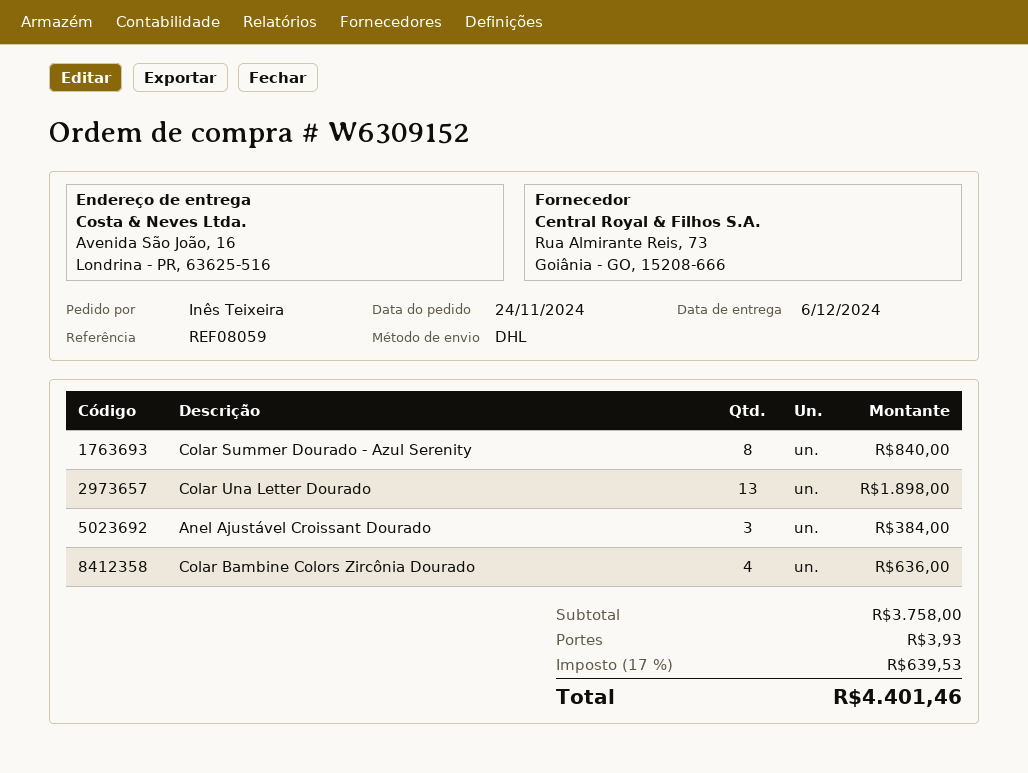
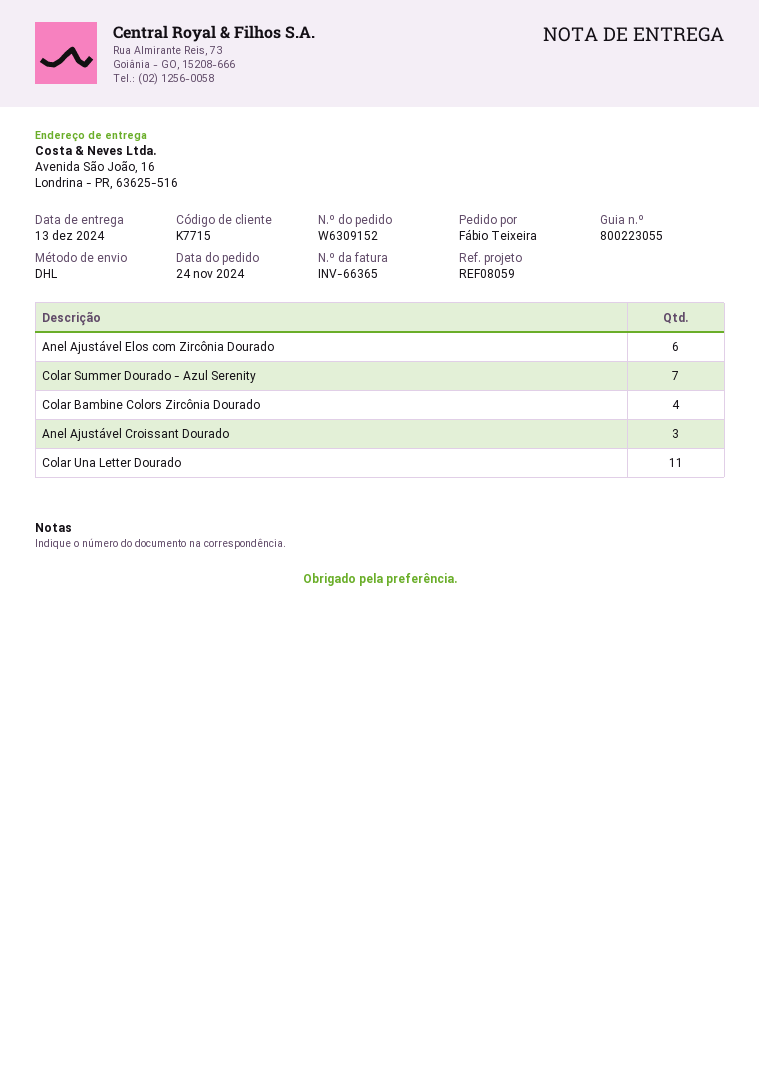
delivery date: 2024-12-06 -> 2024-12-13
ordered by: Inês Teixeira -> Fábio Teixeira
Colar Summer Dourado - Azul Serenity: 8 -> 7
Colar Una Letter Dourado: 13 -> 11
Anel Ajustável Elos com Zircônia Dourado: none -> 6

